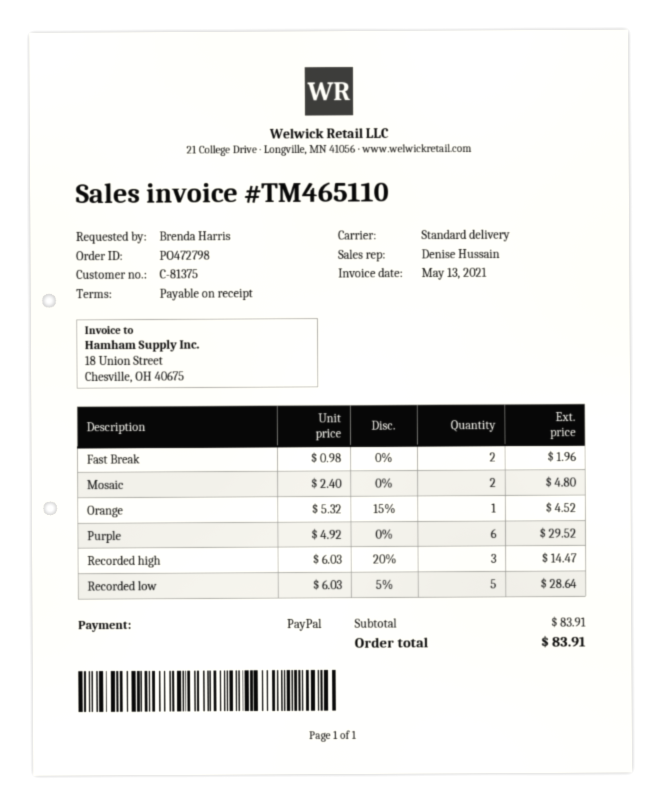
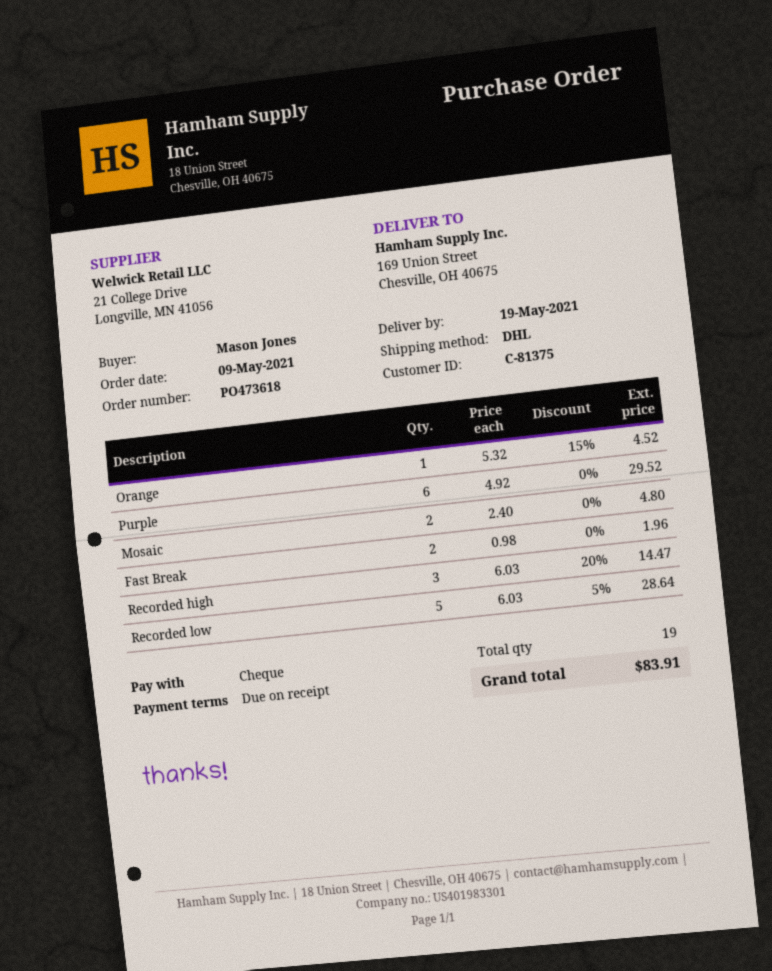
order number: PO472798 -> PO473618
ordered by: Brenda Harris -> Mason Jones
payment method: PayPal -> cheque
shipping method: standard -> DHL

